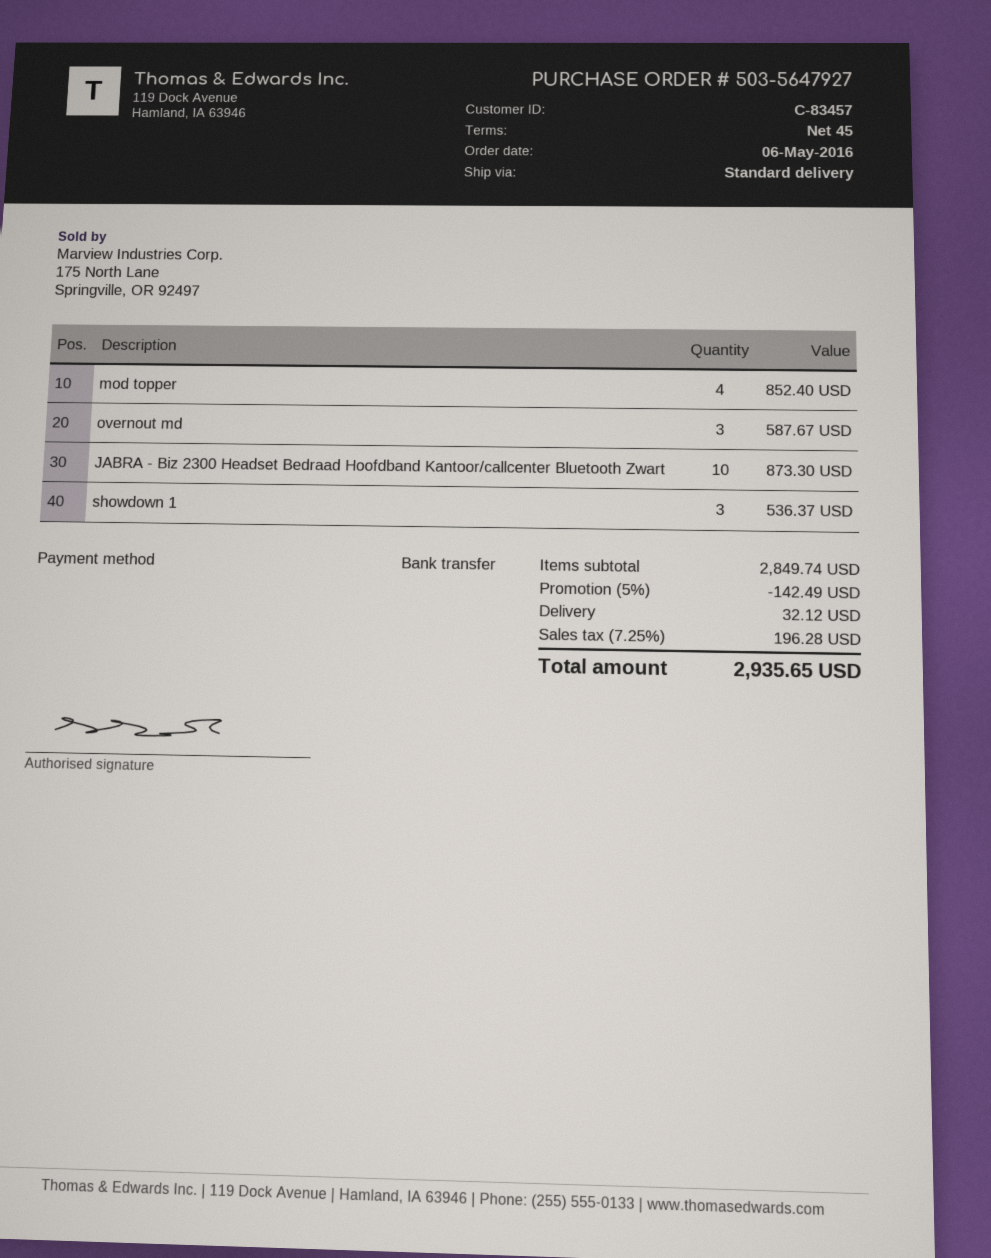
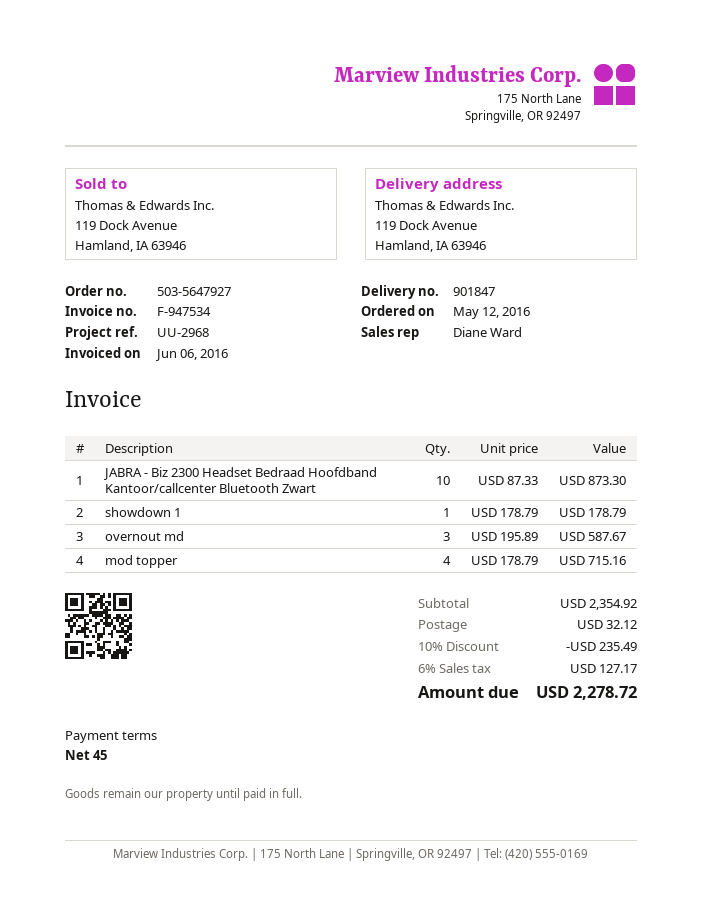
order date: 2016-05-06 -> 2016-05-12
mod topper: 4 for 852.40 -> 4 for 715.16
showdown 1: 3 for 536.37 -> 1 for 178.79
subtotal: 2849.74 -> 2354.92
discount: 5% = 142.49 -> 10% = 235.49
tax: 7.25% = 196.28 -> 6% = 127.17
total: 2935.65 -> 2278.72

